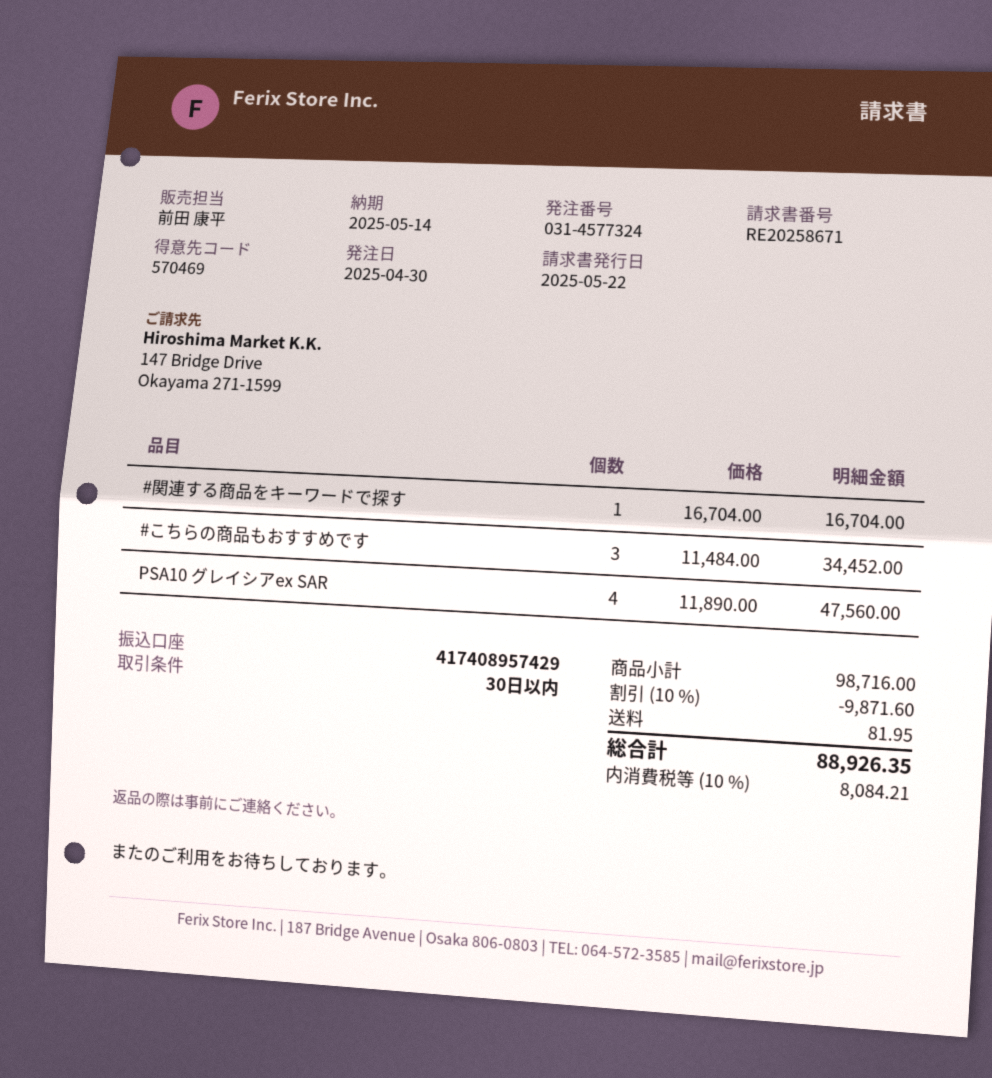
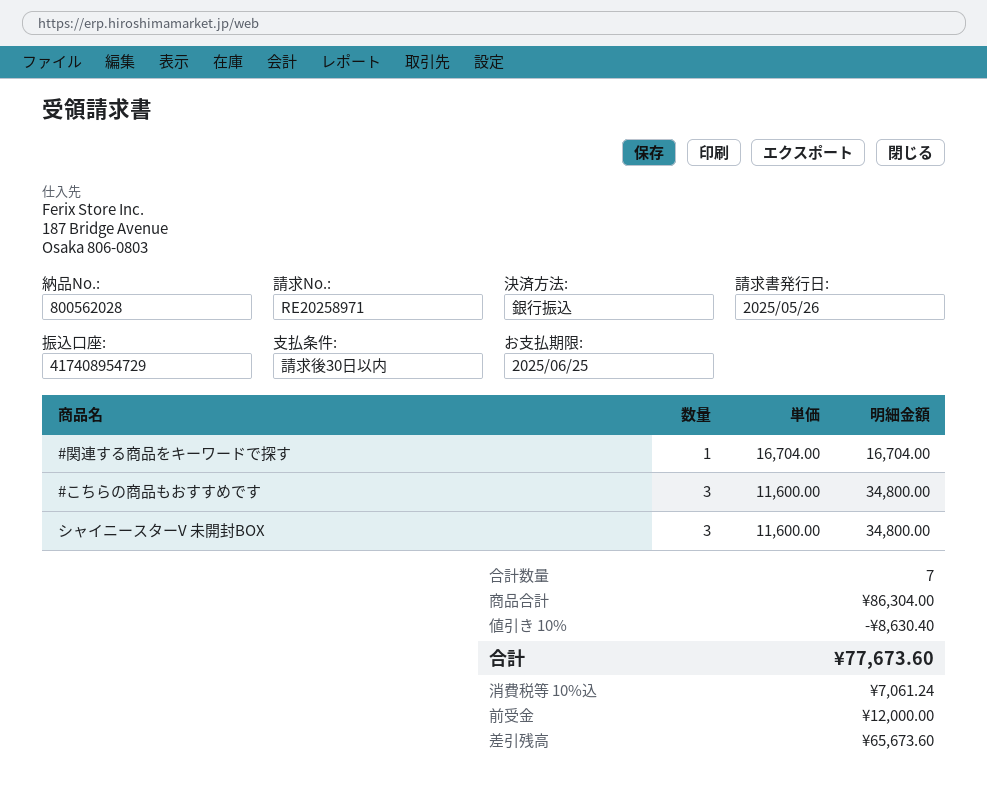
invoice number: RE20258671 -> RE20258971
invoice date: 2025-05-22 -> 2025-05-26
bank account: 417408957429 -> 417408954729
#こちらの商品もおすすめです: 3 x 11484.00 = 34452.00 -> 3 x 11600.00 = 34800.00
PSA10 グレイシアex SAR: 4 x 11890.00 = 47560.00 -> none
シャイニースターV 未開封BOX: none -> 3 x 11600.00 = 34800.00
subtotal: 98716.00 -> 86304.00
discount: 10% = 9871.60 -> 10% = 8630.40
shipping: 81.95 -> none
tax: 10% = 8084.21 -> 10% = 7061.24
total: 88926.35 -> 77673.60

